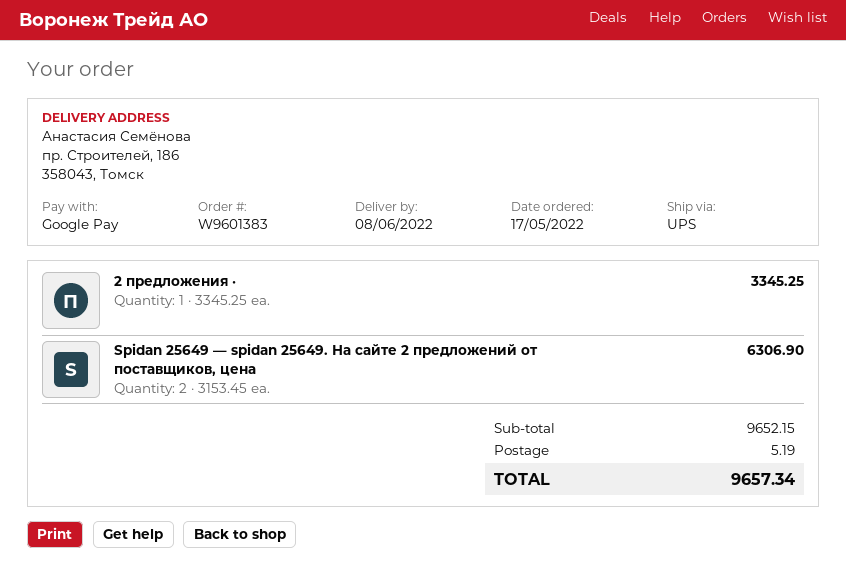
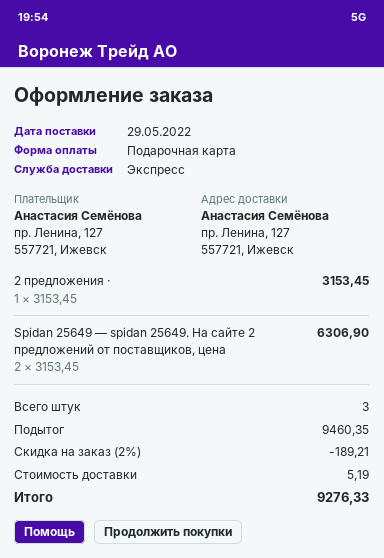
delivery date: 2022-06-08 -> 2022-05-29
payment method: Google Pay -> gift card
shipping method: UPS -> express
ship to: пр. Строителей, 186, 358043, Томск -> пр. Ленина, 127, 557721, Ижевск
2 предложения ·: 1 x 3345.25 = 3345.25 -> 1 x 3153.45 = 3153.45
subtotal: 9652.15 -> 9460.35
discount: none -> 2% = 189.21
total: 9657.34 -> 9276.33

